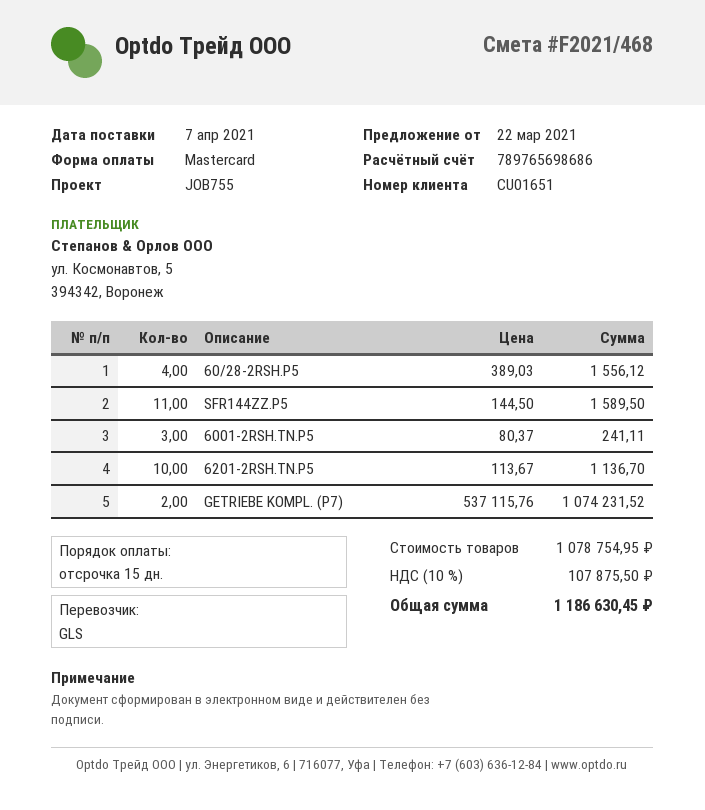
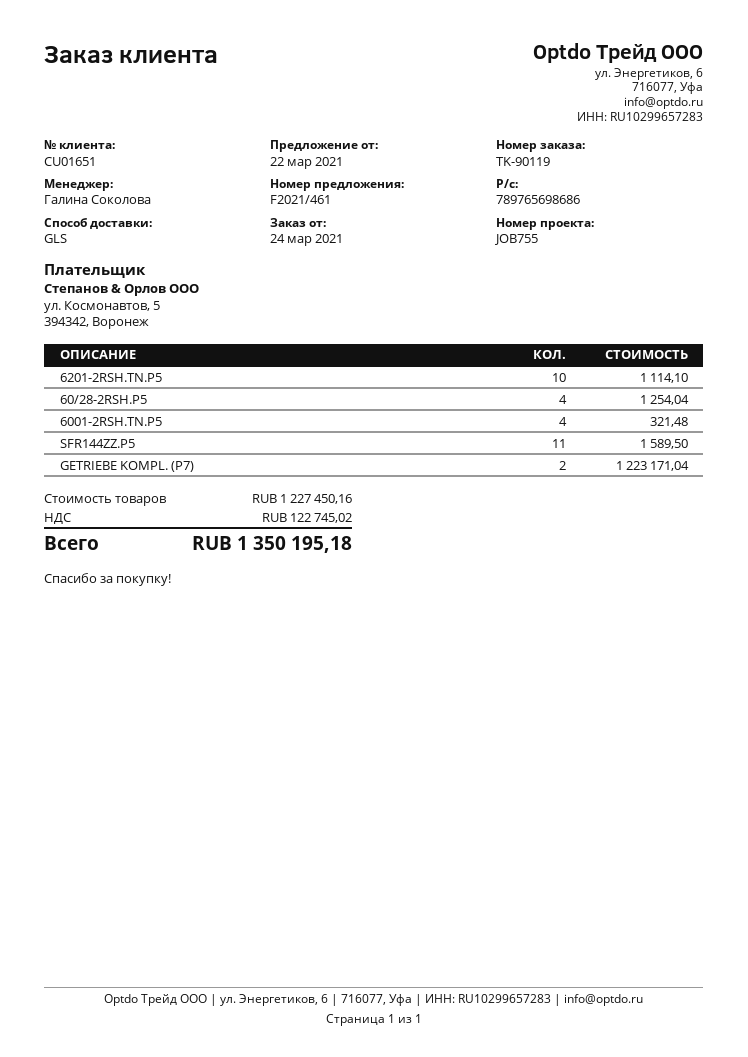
quote number: F2021/468 -> F2021/461
60/28-2RSH.P5: 4 for 1556.12 -> 4 for 1254.04
6001-2RSH.TN.P5: 3 for 241.11 -> 4 for 321.48
6201-2RSH.TN.P5: 10 for 1136.70 -> 10 for 1114.10
GETRIEBE KOMPL. (P7): 2 for 1074231.52 -> 2 for 1223171.04
subtotal: 1078754.95 -> 1227450.16
tax: 107875.50 -> 122745.02
total: 1186630.45 -> 1350195.18

